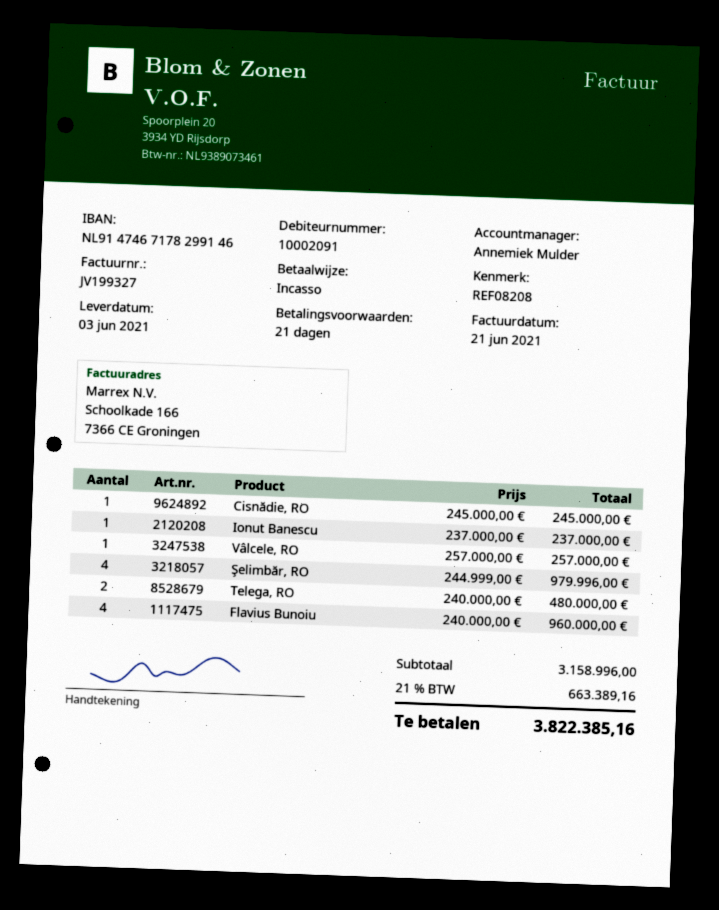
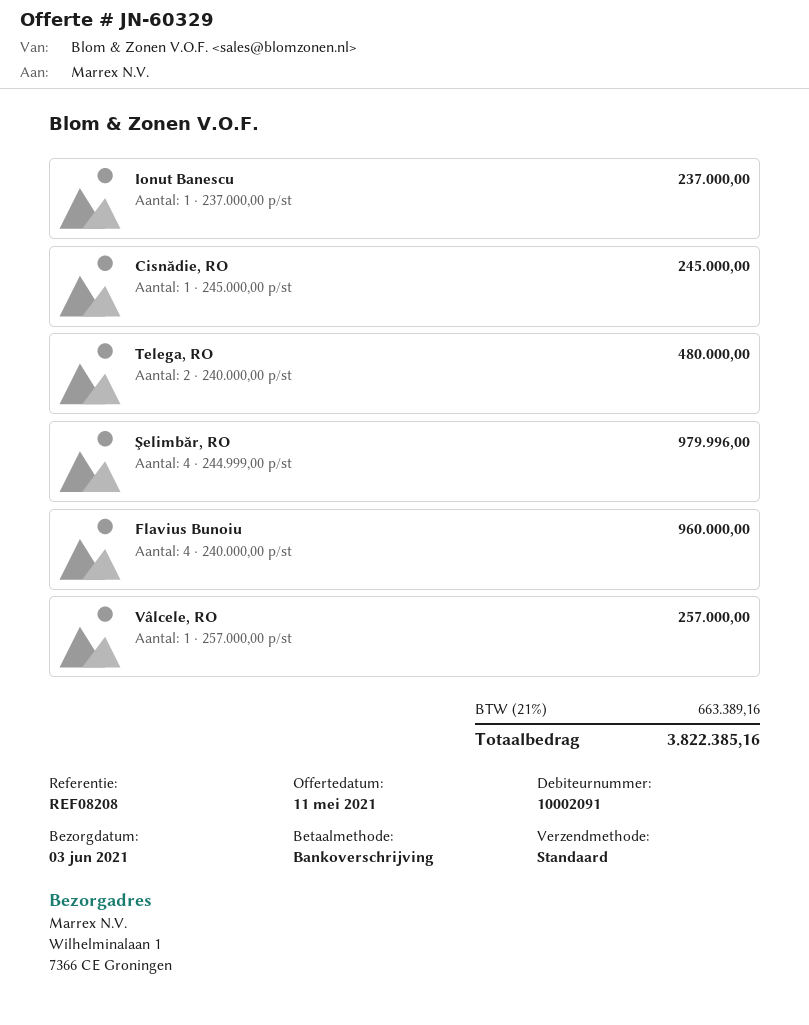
payment method: direct debit -> bank transfer

